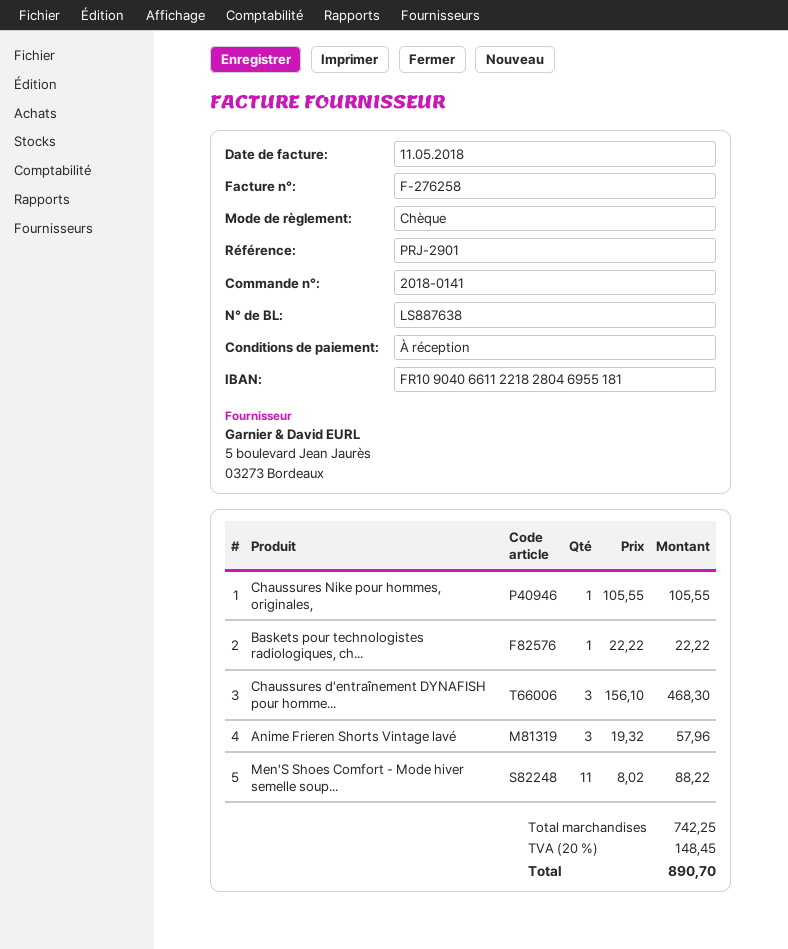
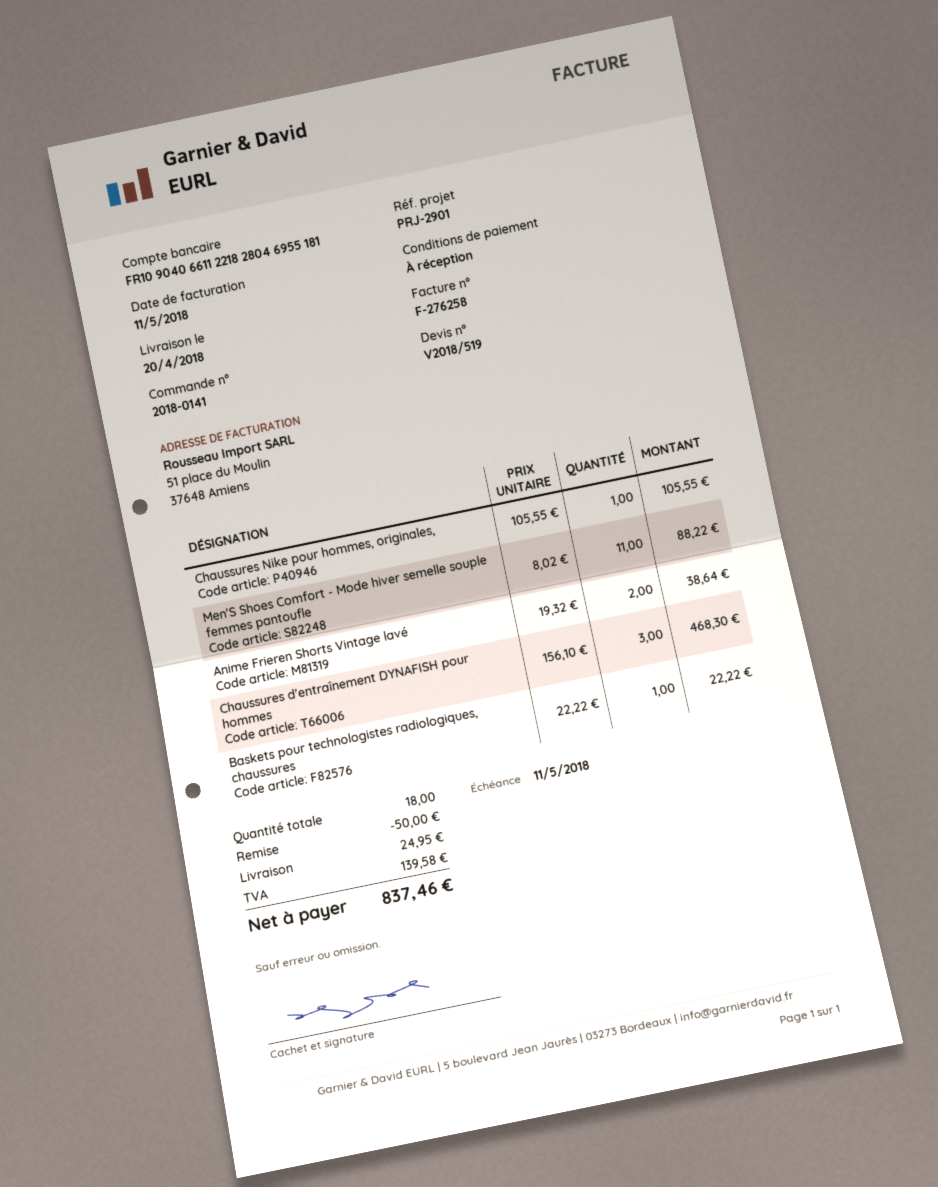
Anime Frieren Shorts Vintage lavé: 3 x 19.32 = 57.96 -> 2 x 19.32 = 38.64
discount: none -> 50.00
shipping: none -> 24.95
tax: 148.45 -> 139.58
total: 890.70 -> 837.46

